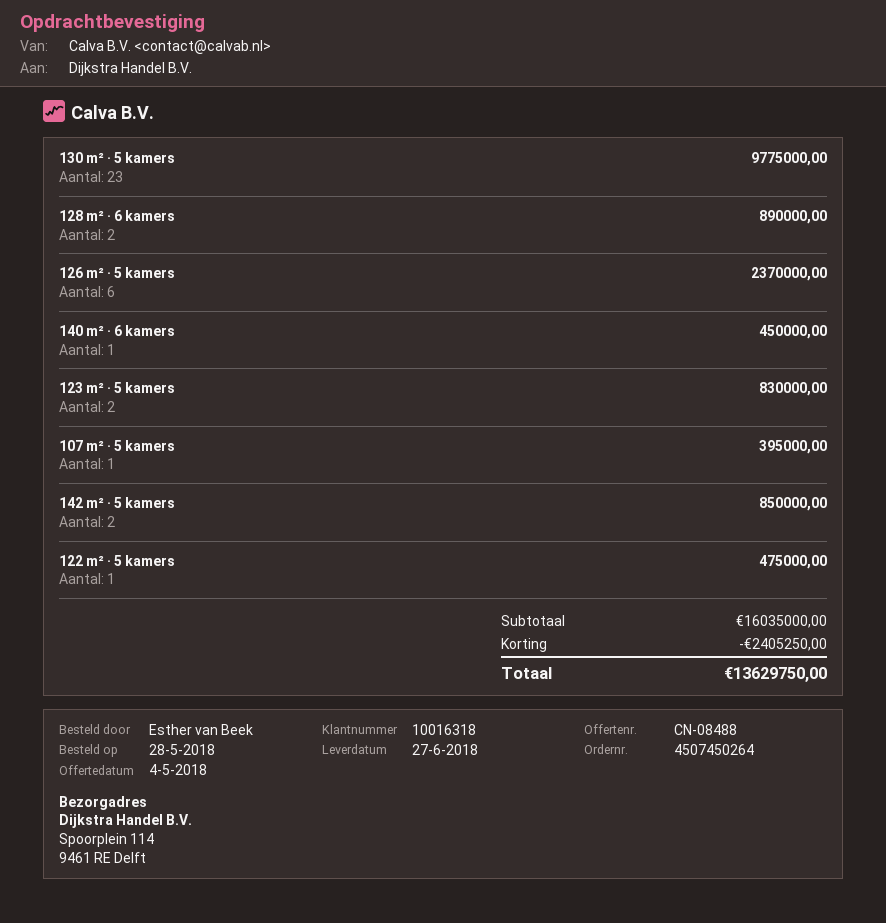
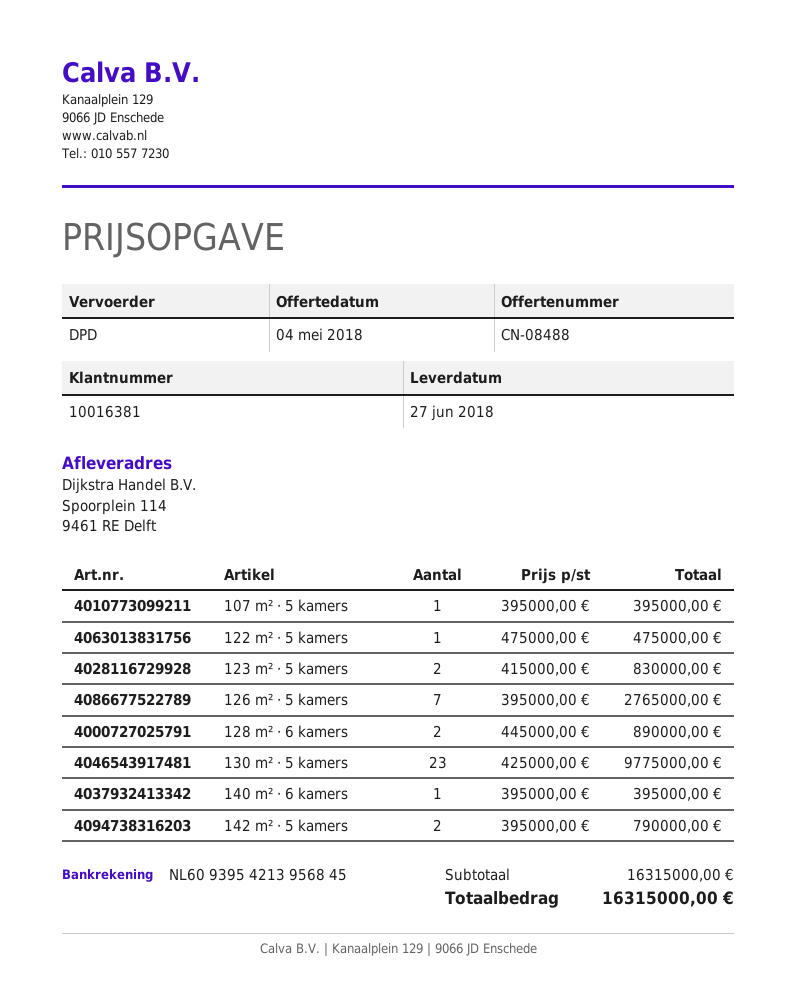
customer number: 10016318 -> 10016381
126 m² · 5 kamers: 6 for 2370000.00 -> 7 for 2765000.00
140 m² · 6 kamers: 1 for 450000.00 -> 1 for 395000.00
142 m² · 5 kamers: 2 for 850000.00 -> 2 for 790000.00
subtotal: 16035000.00 -> 16315000.00
discount: 2405250.00 -> none
total: 13629750.00 -> 16315000.00

